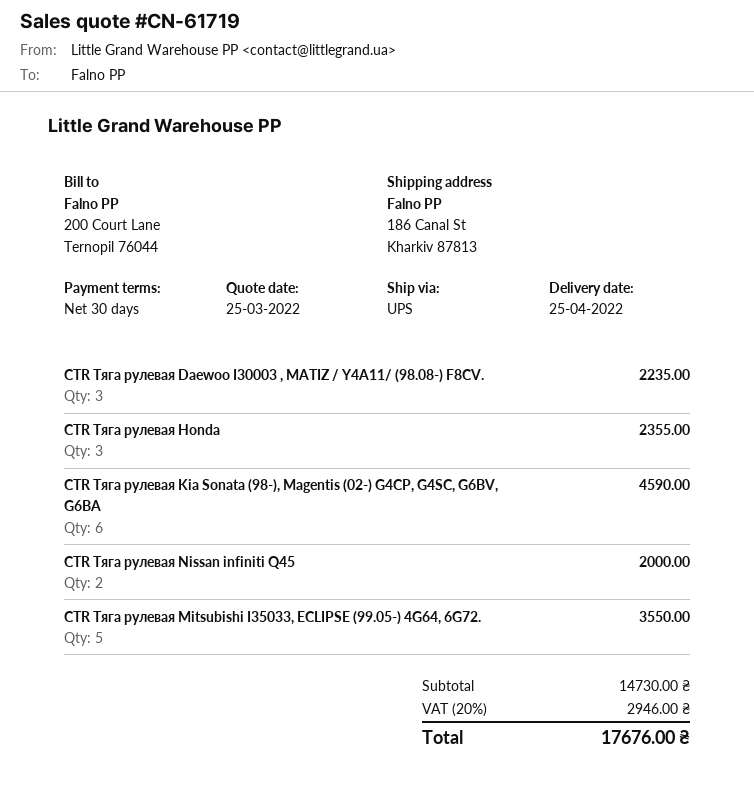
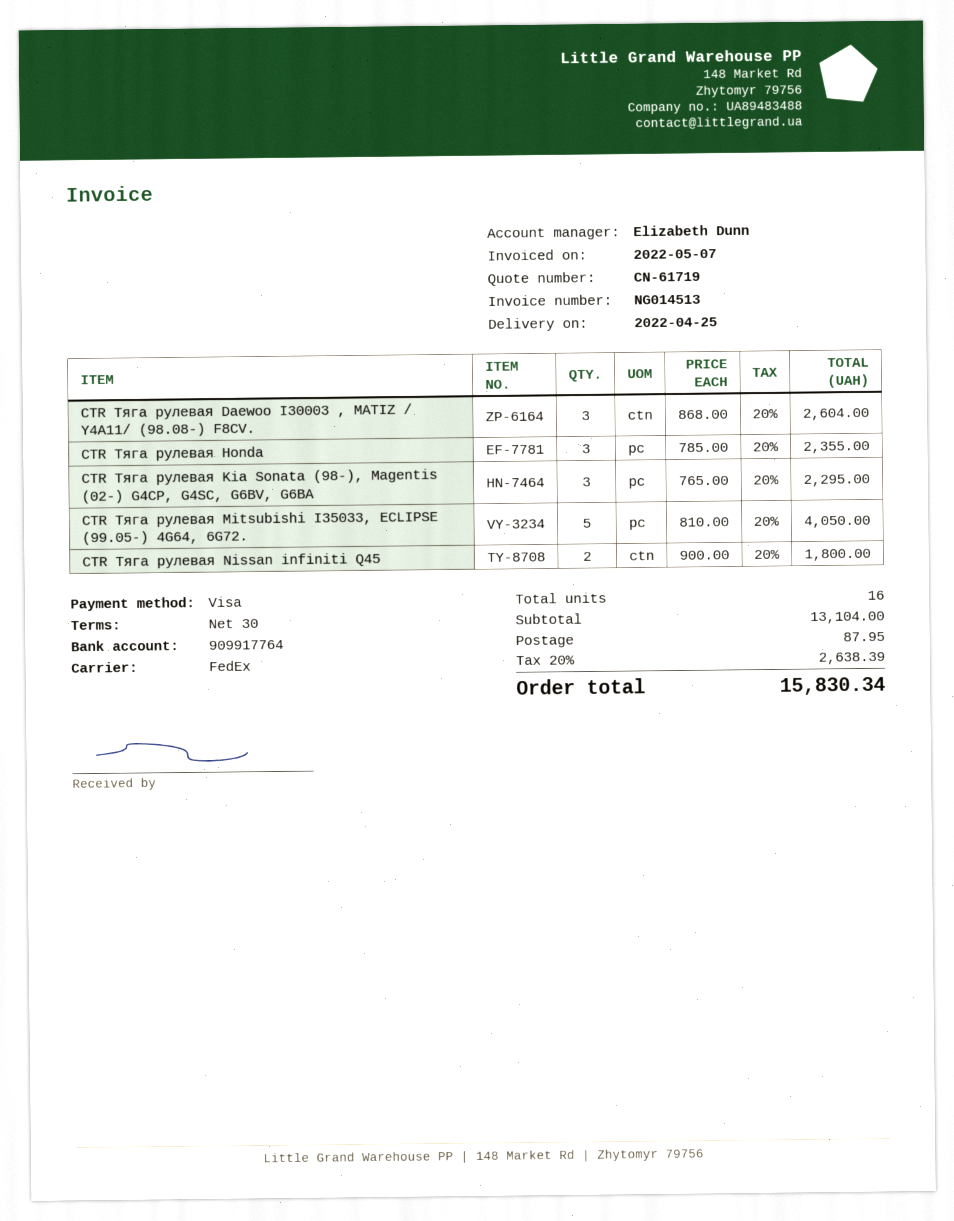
shipping method: UPS -> FedEx
CTR Тяга рулевая Daewoo I30003 , MATIZ / Y4A11/ (98.08-) F8CV.: 3 for 2235.00 -> 3 for 2604.00
CTR Тяга рулевая Kia Sonata (98-), Magentis (02-) G4CP, G4SC, G6BV, G6BA: 6 for 4590.00 -> 3 for 2295.00
CTR Тяга рулевая Nissan infiniti Q45: 2 for 2000.00 -> 2 for 1800.00
CTR Тяга рулевая Mitsubishi I35033, ECLIPSE (99.05-) 4G64, 6G72.: 5 for 3550.00 -> 5 for 4050.00
subtotal: 14730.00 -> 13104.00
shipping: none -> 87.95
tax: 20% = 2946.00 -> 20% = 2638.39
total: 17676.00 -> 15830.34

